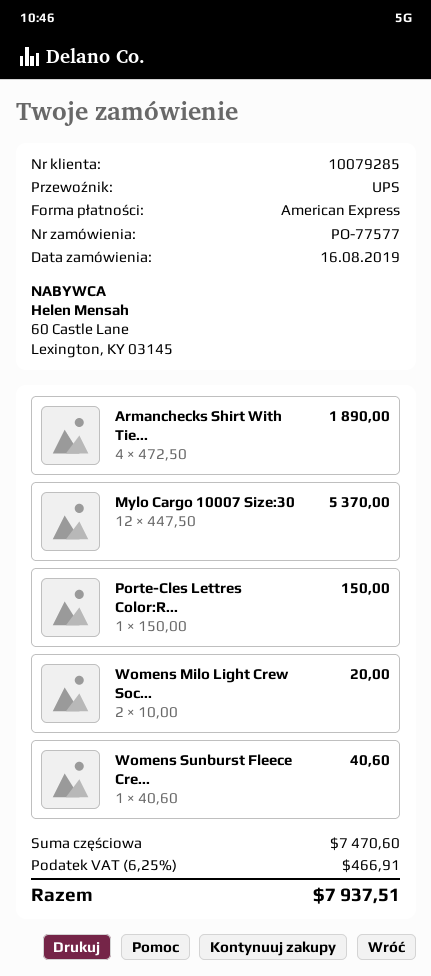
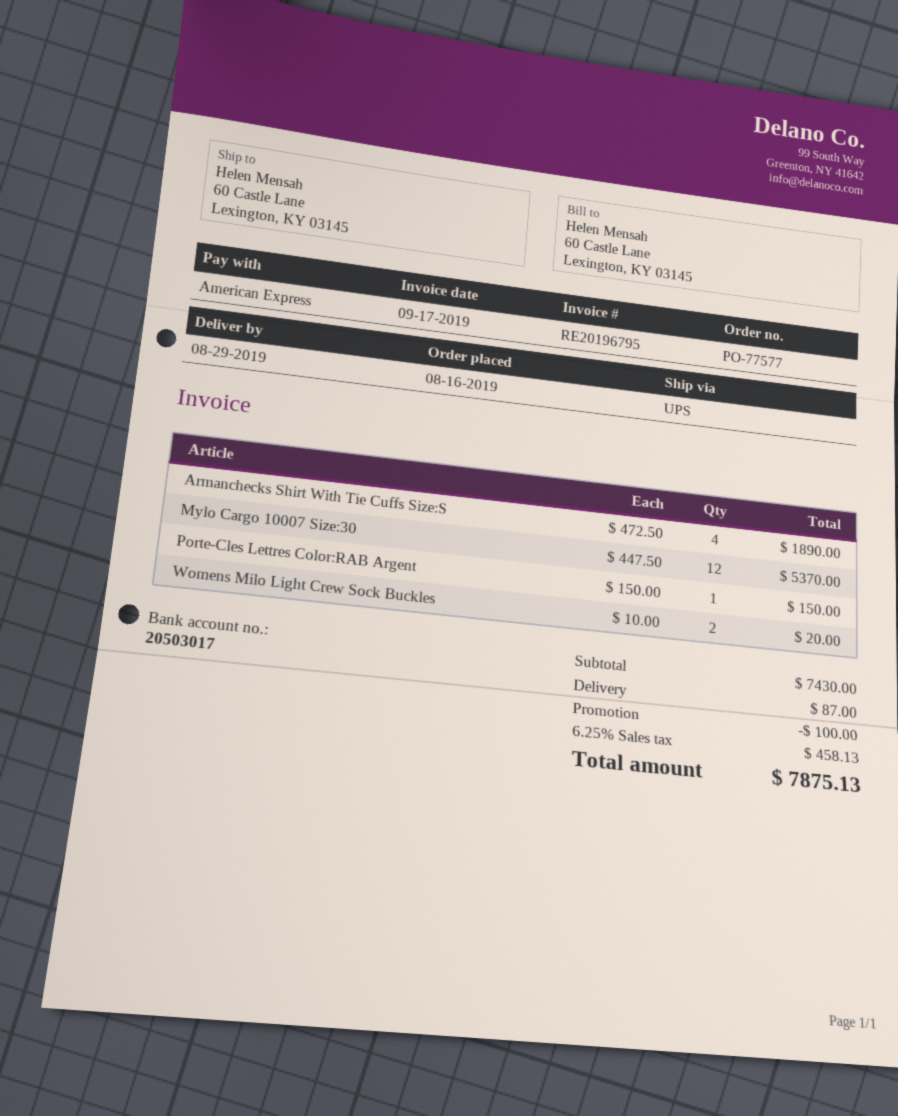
Womens Sunburst Fleece Cre...: 1 x 40.60 = 40.60 -> none
subtotal: 7470.60 -> 7430.00
discount: none -> 100.00
shipping: none -> 87.00
tax: 6.25% = 466.91 -> 6.25% = 458.13
total: 7937.51 -> 7875.13

